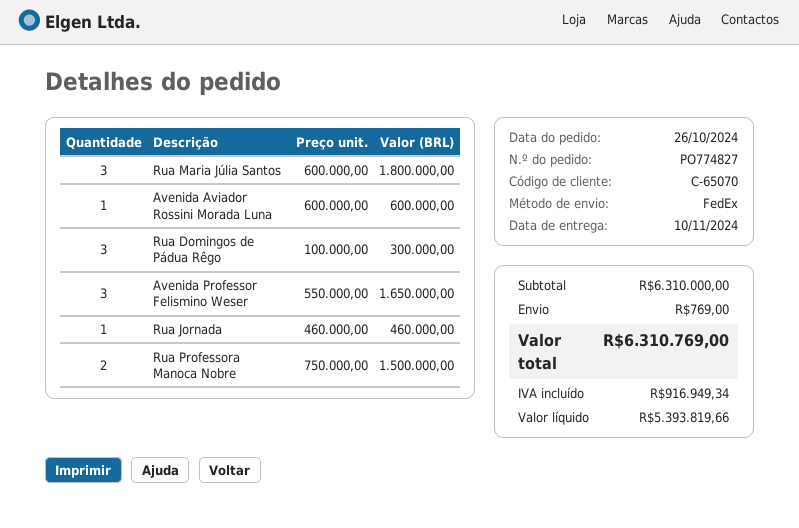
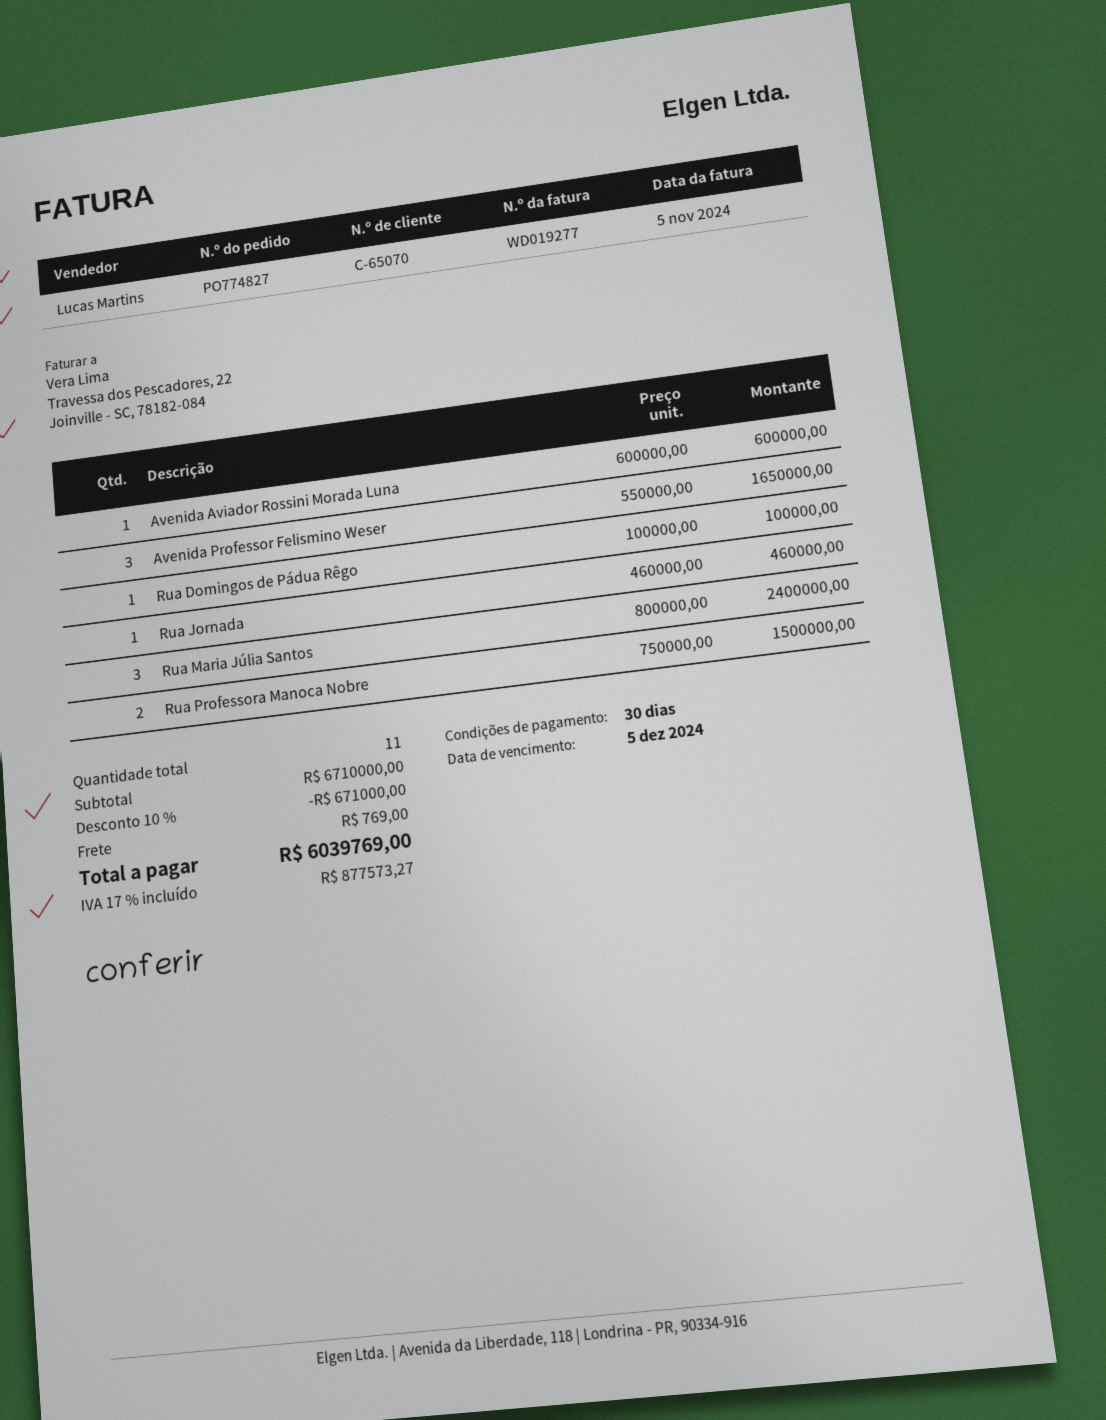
Rua Maria Júlia Santos: 3 x 600000.00 = 1800000.00 -> 3 x 800000.00 = 2400000.00
Rua Domingos de Pádua Rêgo: 3 x 100000.00 = 300000.00 -> 1 x 100000.00 = 100000.00
subtotal: 6310000.00 -> 6710000.00
discount: none -> 10% = 671000.00
tax: 916949.34 -> 877573.27
total: 6310769.00 -> 6039769.00

